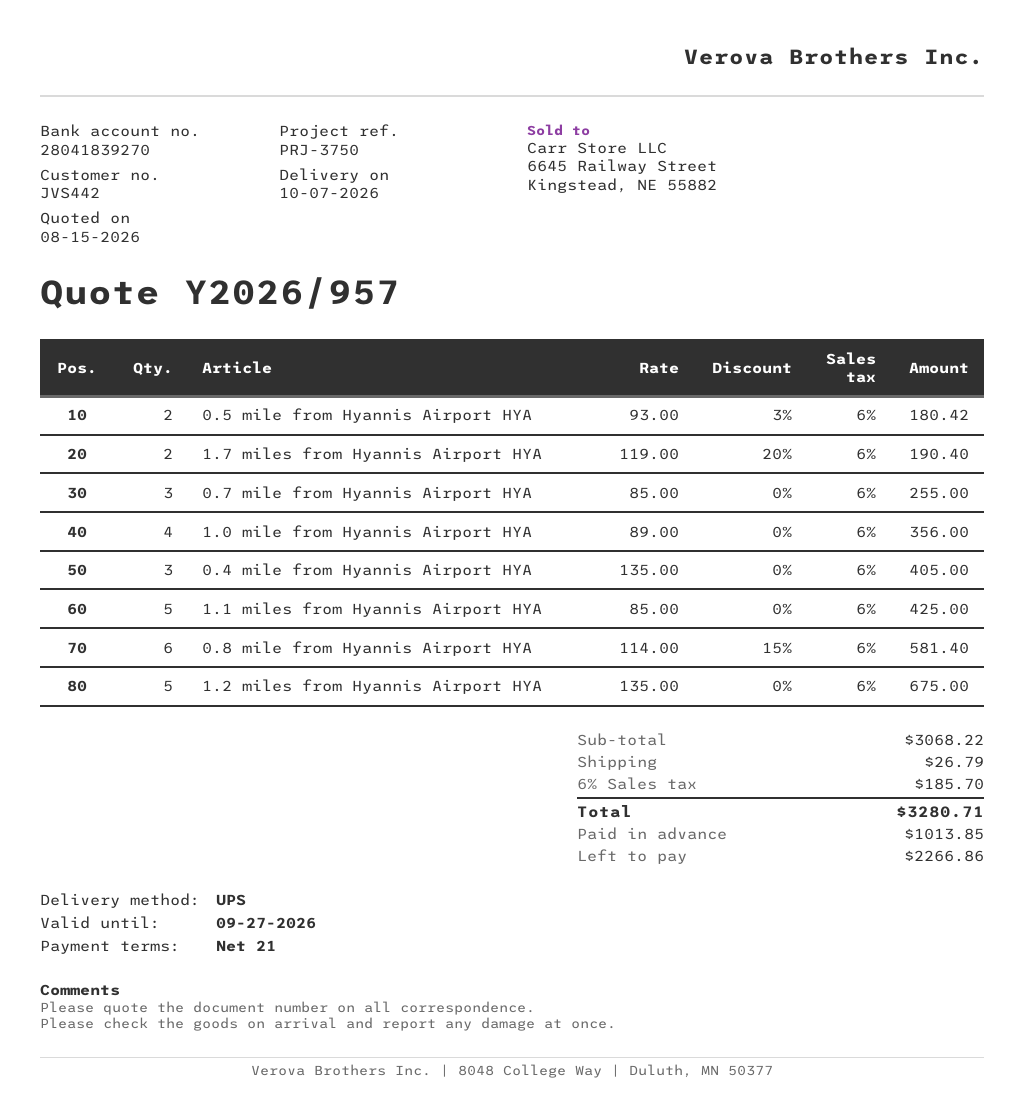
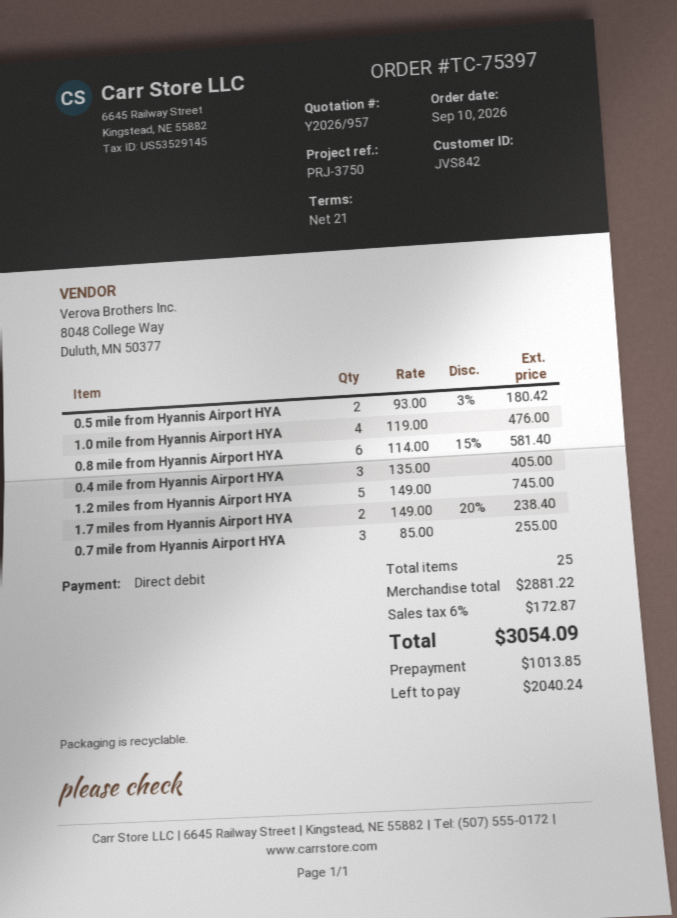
customer number: JVS442 -> JVS842
1.7 miles from Hyannis Airport HYA: 2 x 119.00 - 20% = 190.40 -> 2 x 149.00 - 20% = 238.40
1.0 mile from Hyannis Airport HYA: 4 x 89.00 = 356.00 -> 4 x 119.00 = 476.00
1.1 miles from Hyannis Airport HYA: 5 x 85.00 = 425.00 -> none
1.2 miles from Hyannis Airport HYA: 5 x 135.00 = 675.00 -> 5 x 149.00 = 745.00
subtotal: 3068.22 -> 2881.22
shipping: 26.79 -> none
tax: 6% = 185.70 -> 6% = 172.87
total: 3280.71 -> 3054.09
balance: 2266.86 -> 2040.24

